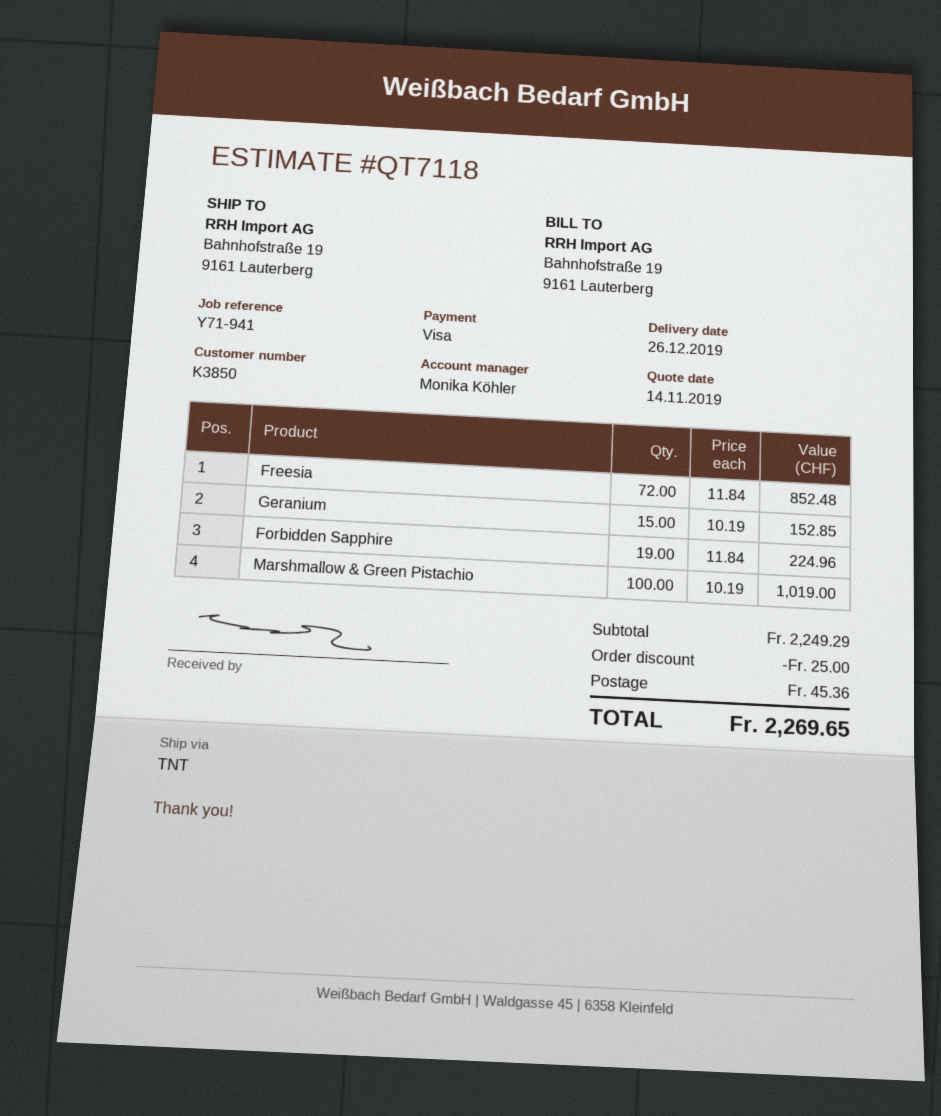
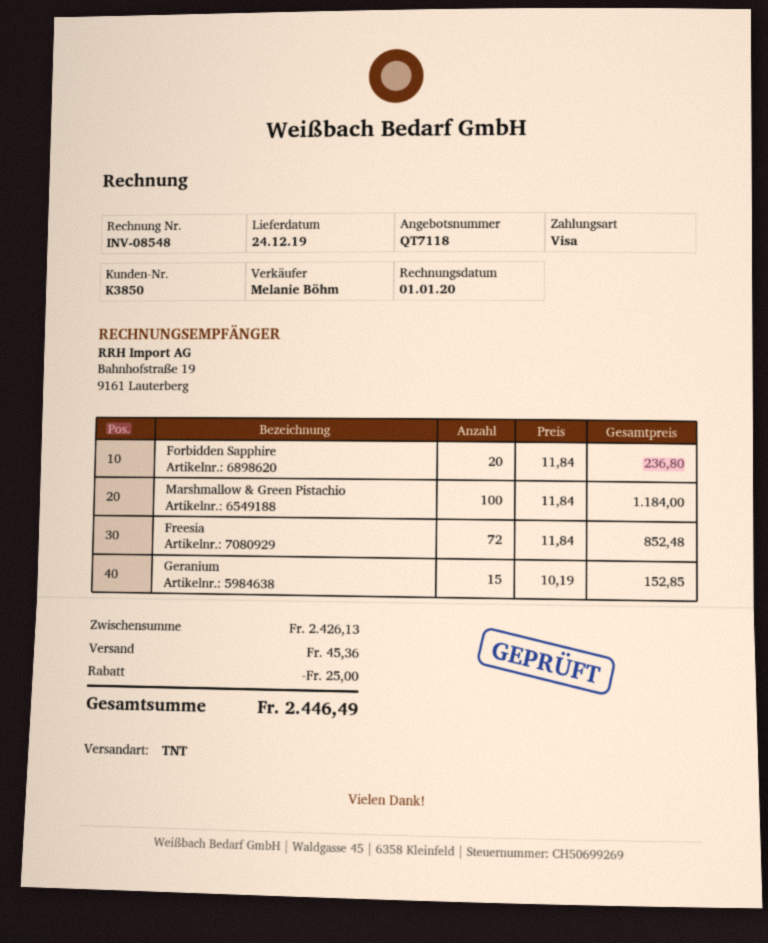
delivery date: 2019-12-26 -> 2019-12-24
sales rep: Monika Köhler -> Melanie Böhm
Forbidden Sapphire: 19 x 11.84 = 224.96 -> 20 x 11.84 = 236.80
Marshmallow & Green Pistachio: 100 x 10.19 = 1019.00 -> 100 x 11.84 = 1184.00
subtotal: 2249.29 -> 2426.13
total: 2269.65 -> 2446.49

